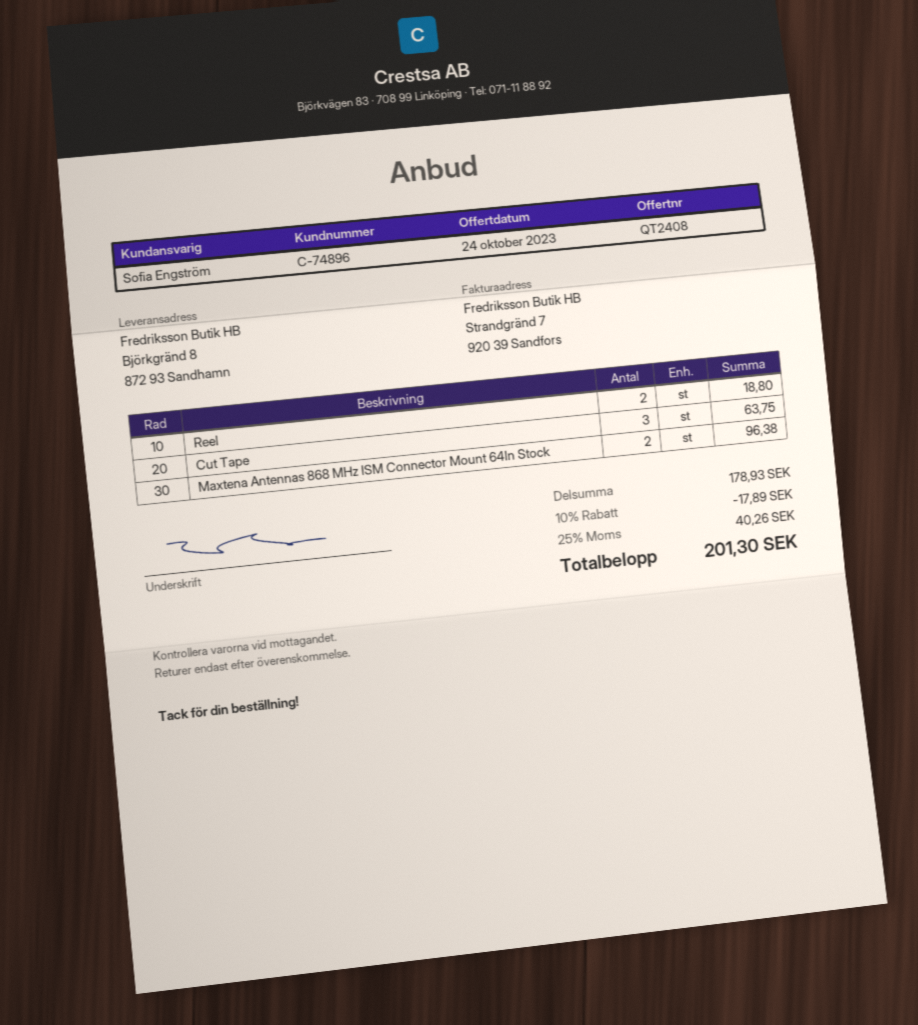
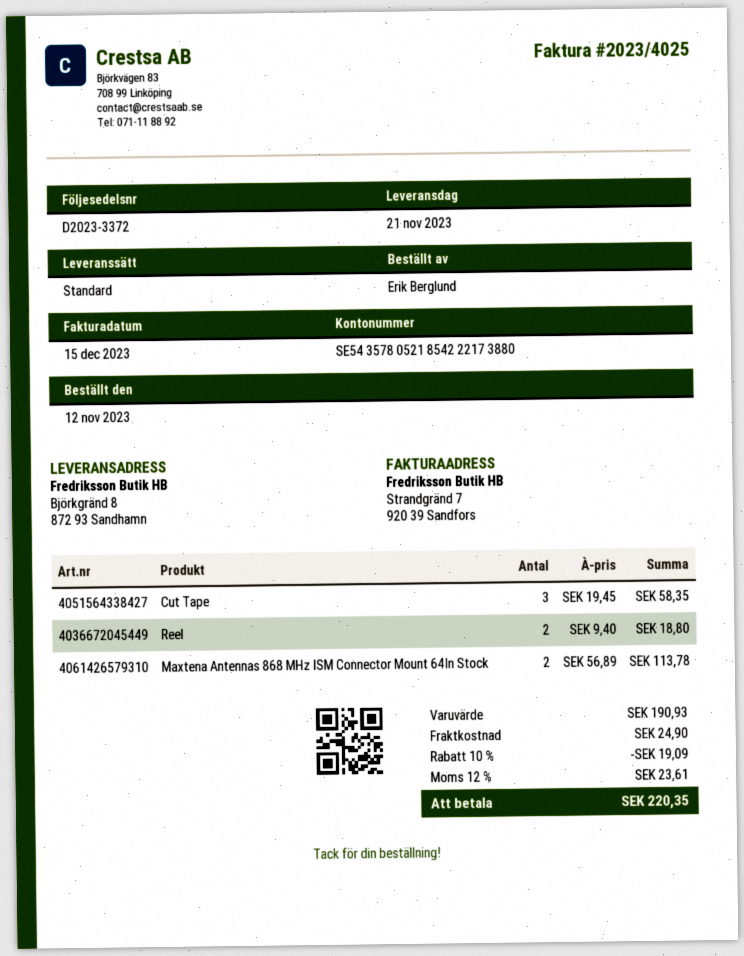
Cut Tape: 3 for 63.75 -> 3 for 58.35
Maxtena Antennas 868 MHz ISM Connector Mount 64In Stock: 2 for 96.38 -> 2 for 113.78
subtotal: 178.93 -> 190.93
discount: 10% = 17.89 -> 10% = 19.09
shipping: none -> 24.90
tax: 25% = 40.26 -> 12% = 23.61
total: 201.30 -> 220.35

